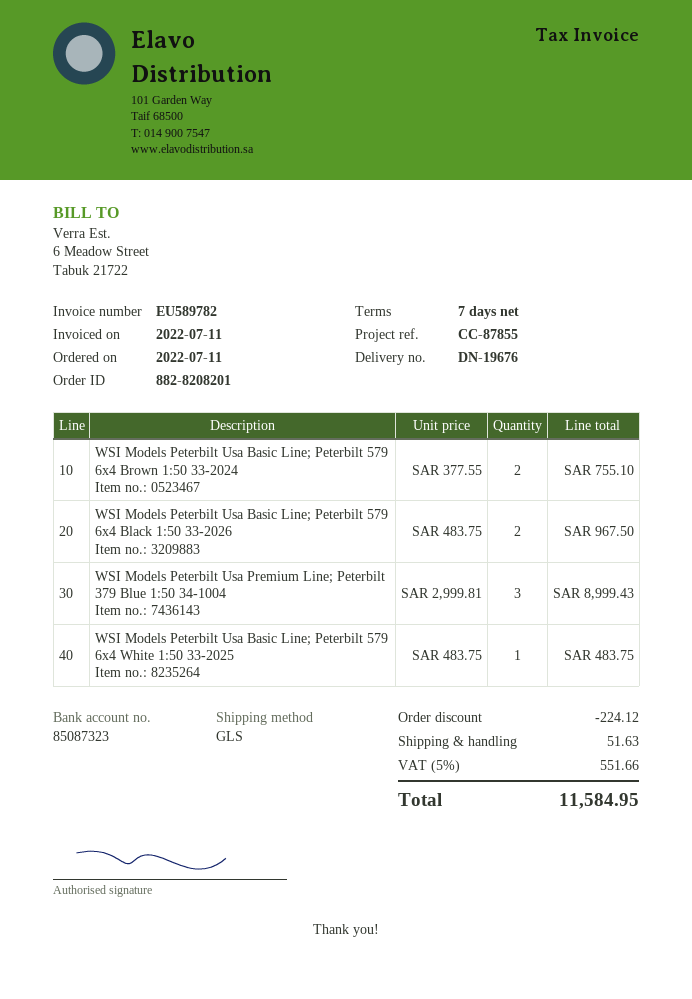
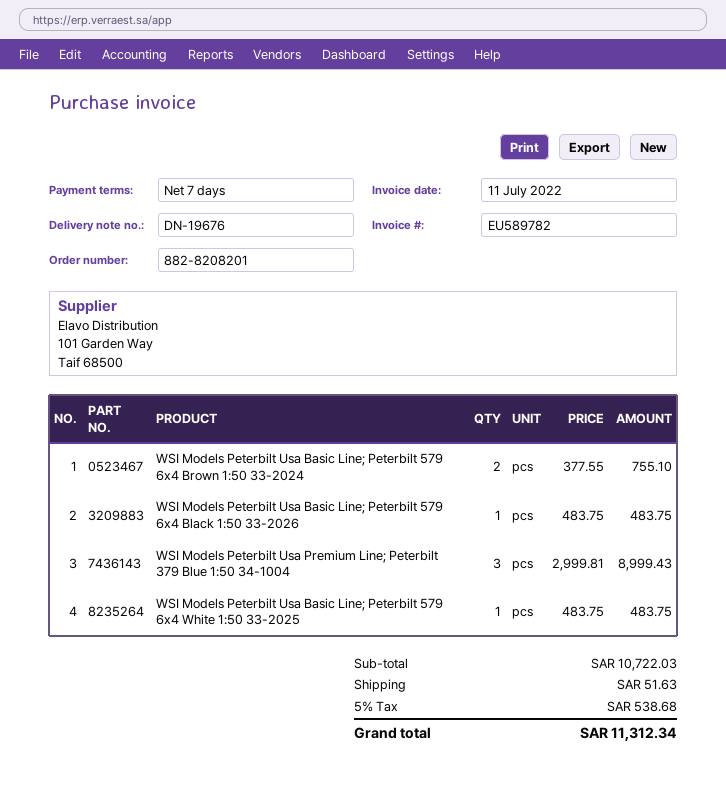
WSI Models Peterbilt Usa Basic Line; Peterbilt 579 6x4 Black 1:50 33-2026: 2 x 483.75 = 967.50 -> 1 x 483.75 = 483.75
discount: 224.12 -> none
tax: 5% = 551.66 -> 5% = 538.68
total: 11584.95 -> 11312.34

